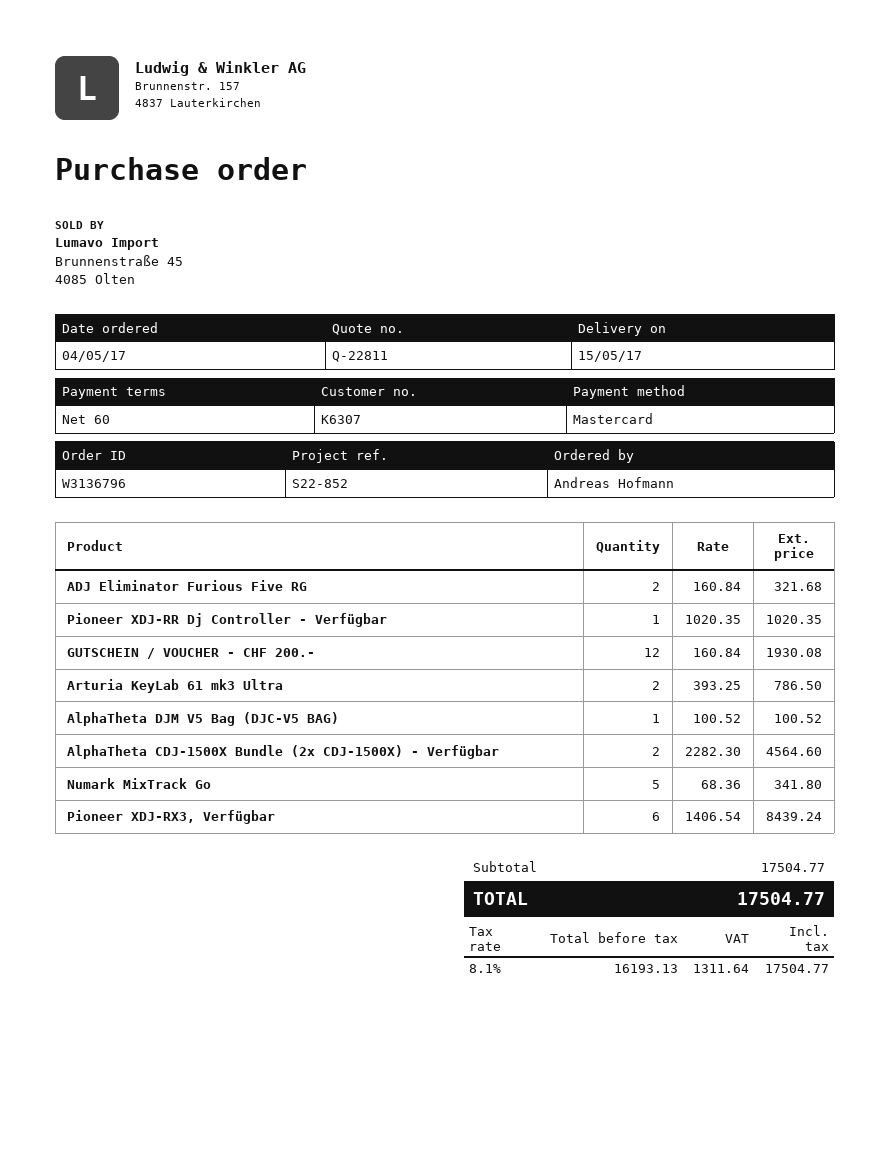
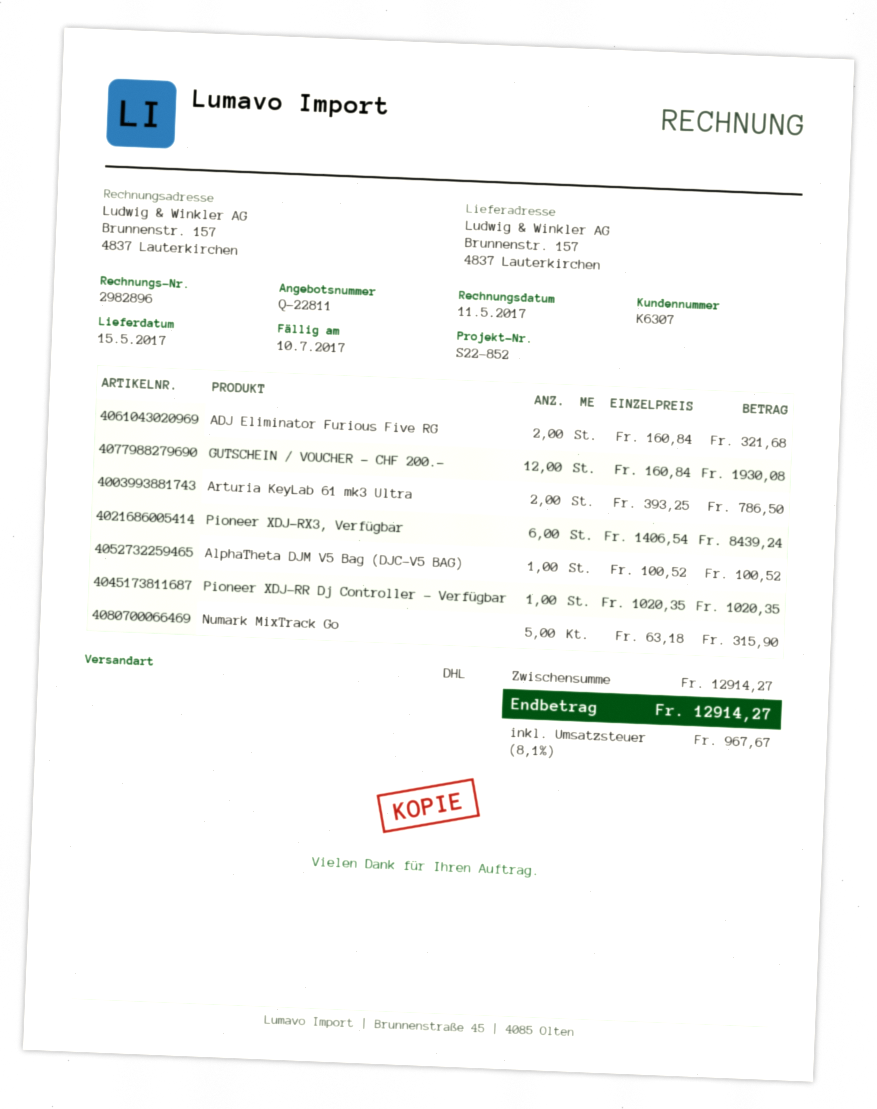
AlphaTheta CDJ-1500X Bundle (2x CDJ-1500X) - Verfügbar: 2 x 2282.30 = 4564.60 -> none
Numark MixTrack Go: 5 x 68.36 = 341.80 -> 5 x 63.18 = 315.90
subtotal: 17504.77 -> 12914.27
tax: 8.1% = 1311.64 -> 8.1% = 967.67
total: 17504.77 -> 12914.27

